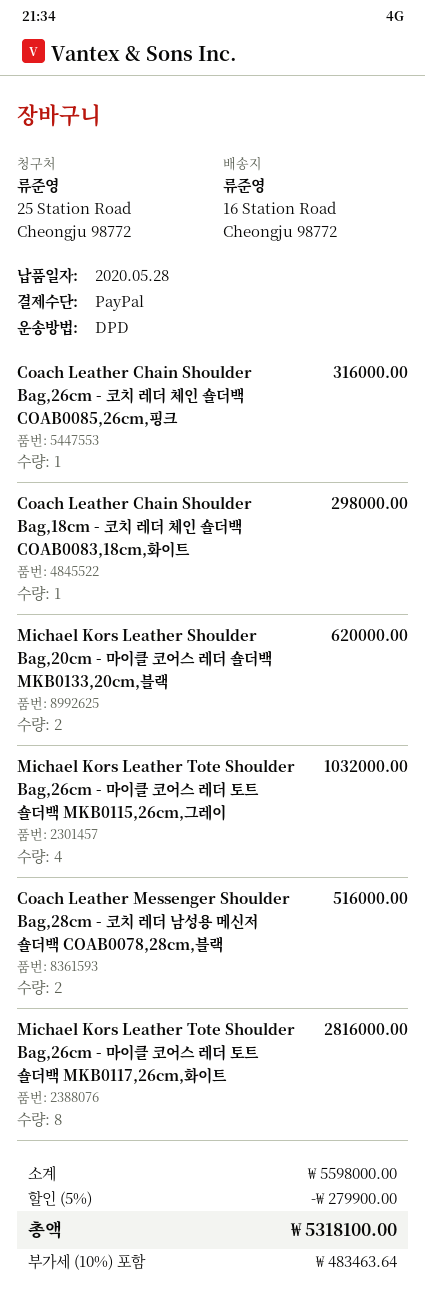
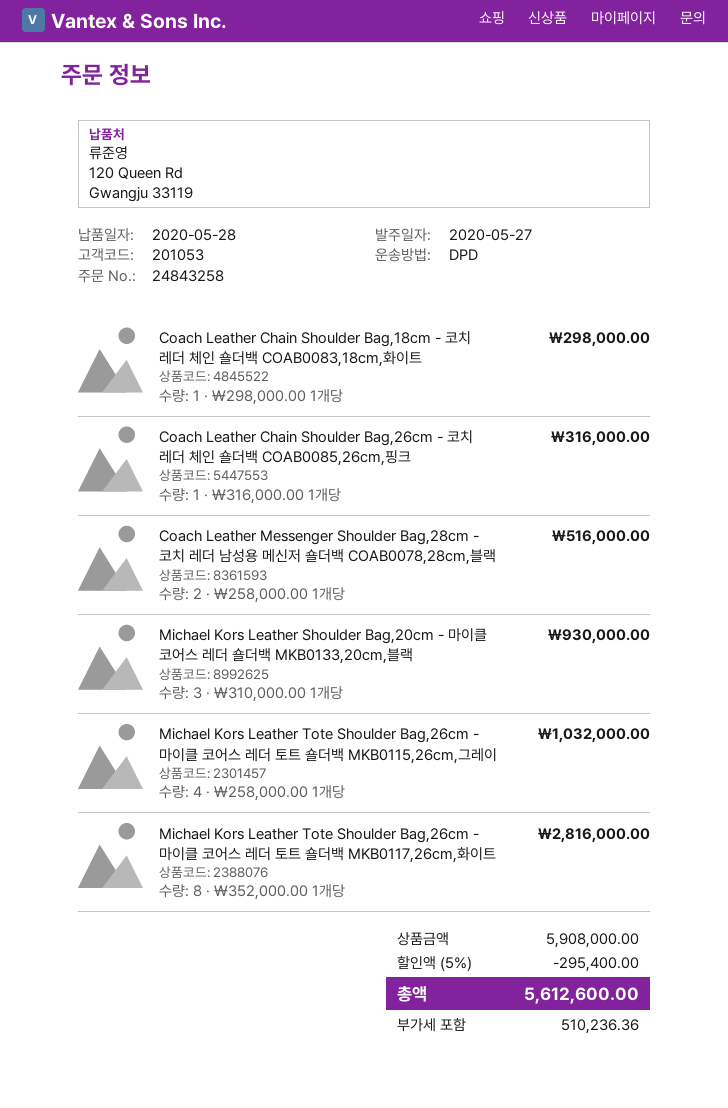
ship to: 16 Station Road, Cheongju 98772 -> 120 Queen Rd, Gwangju 33119
Michael Kors Leather Shoulder Bag,20cm - 마이클 코어스 레더 숄더백 MKB0133,20cm,블랙: 2 for 620000.00 -> 3 for 930000.00
subtotal: 5598000.00 -> 5908000.00
discount: 5% = 279900.00 -> 5% = 295400.00
tax: 483463.64 -> 510236.36
total: 5318100.00 -> 5612600.00

